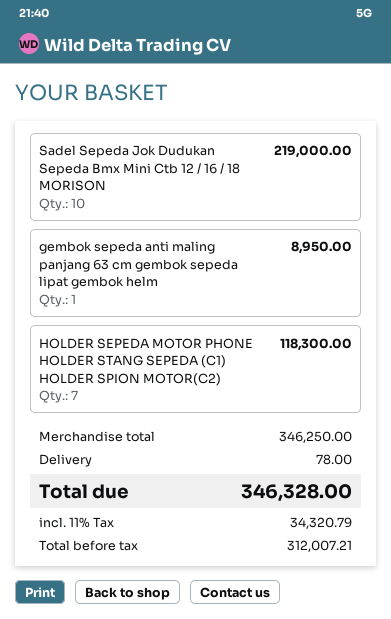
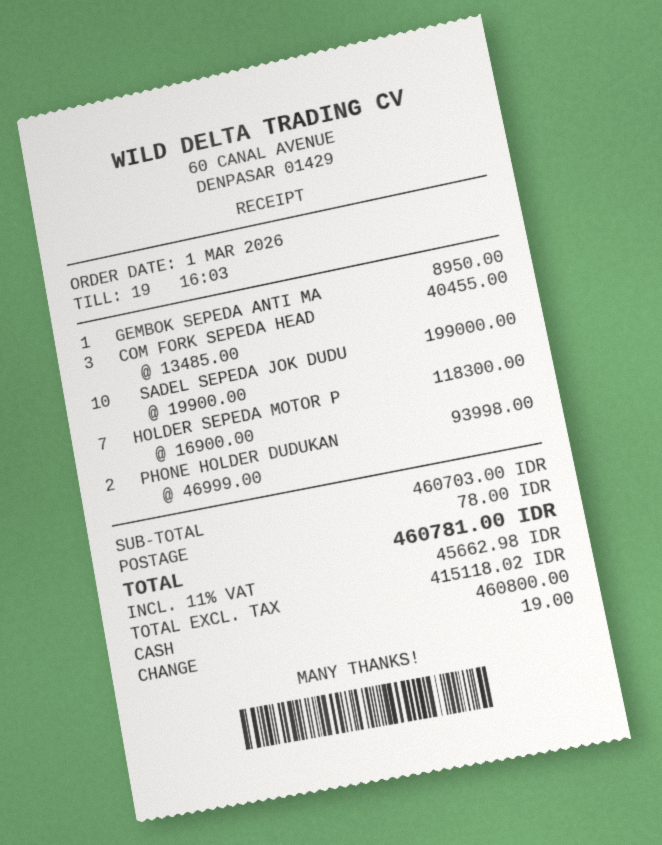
Sadel Sepeda Jok Dudukan Sepeda Bmx Mini Ctb 12 / 16 / 18 MORISON: 10 for 219000.00 -> 10 for 199000.00
COM FORK SEPEDA HEAD: none -> 3 for 40455.00
PHONE HOLDER DUDUKAN: none -> 2 for 93998.00
subtotal: 346250.00 -> 460703.00
net: 312007.21 -> 415118.02
tax: 11% = 34320.79 -> 11% = 45662.98
total: 346328.00 -> 460781.00

